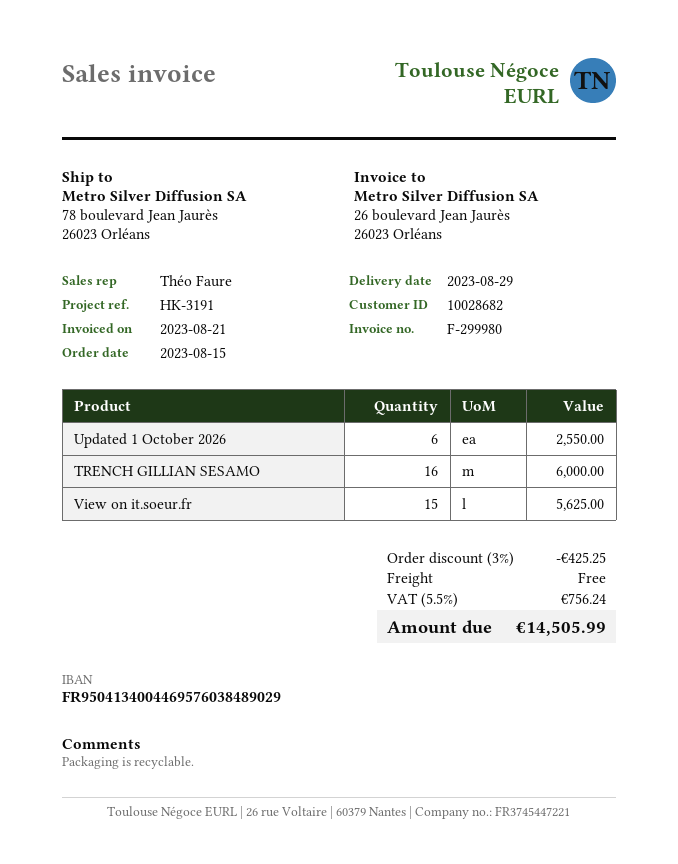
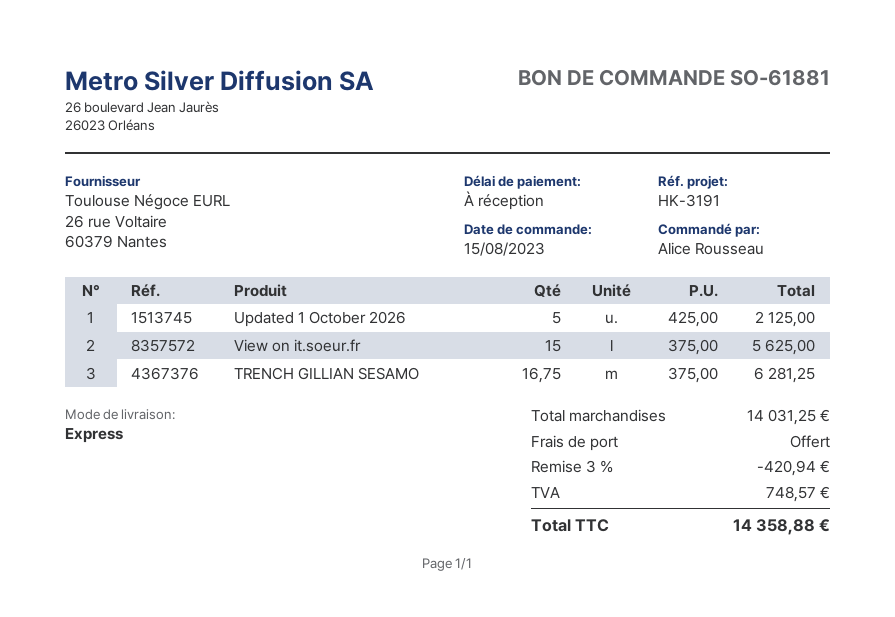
Updated 1 October 2026: 6 for 2550.00 -> 5 for 2125.00
TRENCH GILLIAN SESAMO: 16 for 6000.00 -> 16.75 for 6281.25
discount: 3% = 425.25 -> 3% = 420.94
tax: 756.24 -> 748.57
total: 14505.99 -> 14358.88

